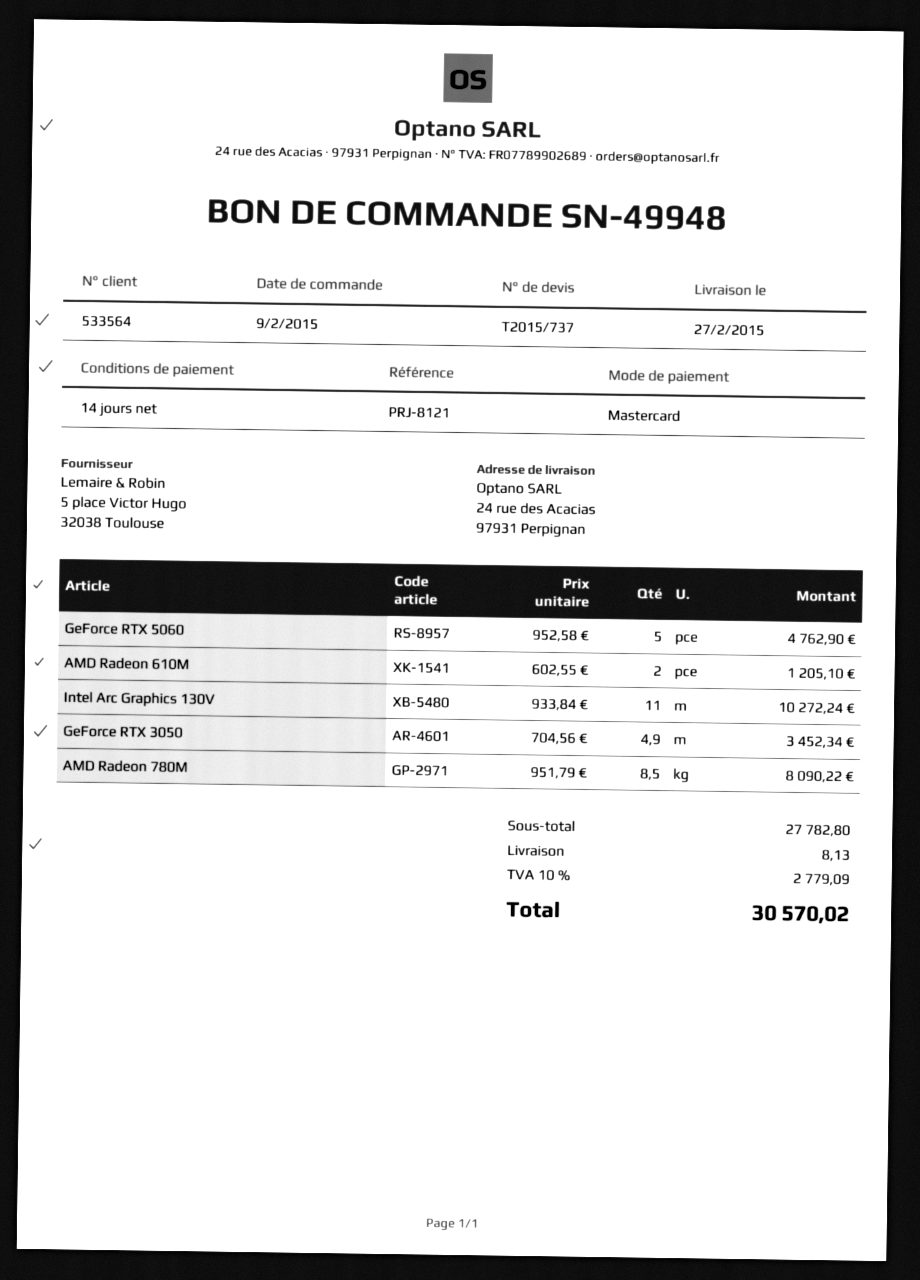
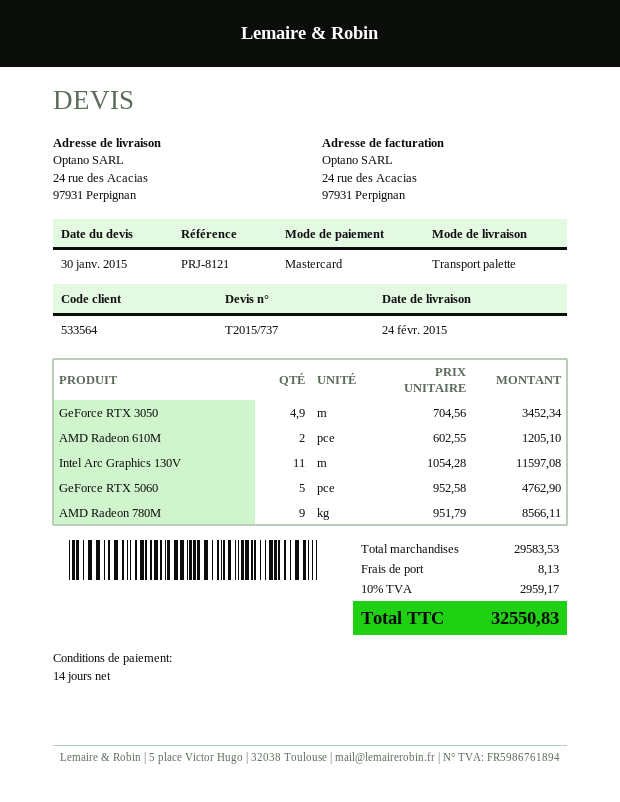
delivery date: 2015-02-27 -> 2015-02-24
Intel Arc Graphics 130V: 11 x 933.84 = 10272.24 -> 11 x 1054.28 = 11597.08
AMD Radeon 780M: 8.5 x 951.79 = 8090.22 -> 9 x 951.79 = 8566.11
subtotal: 27782.80 -> 29583.53
tax: 10% = 2779.09 -> 10% = 2959.17
total: 30570.02 -> 32550.83

